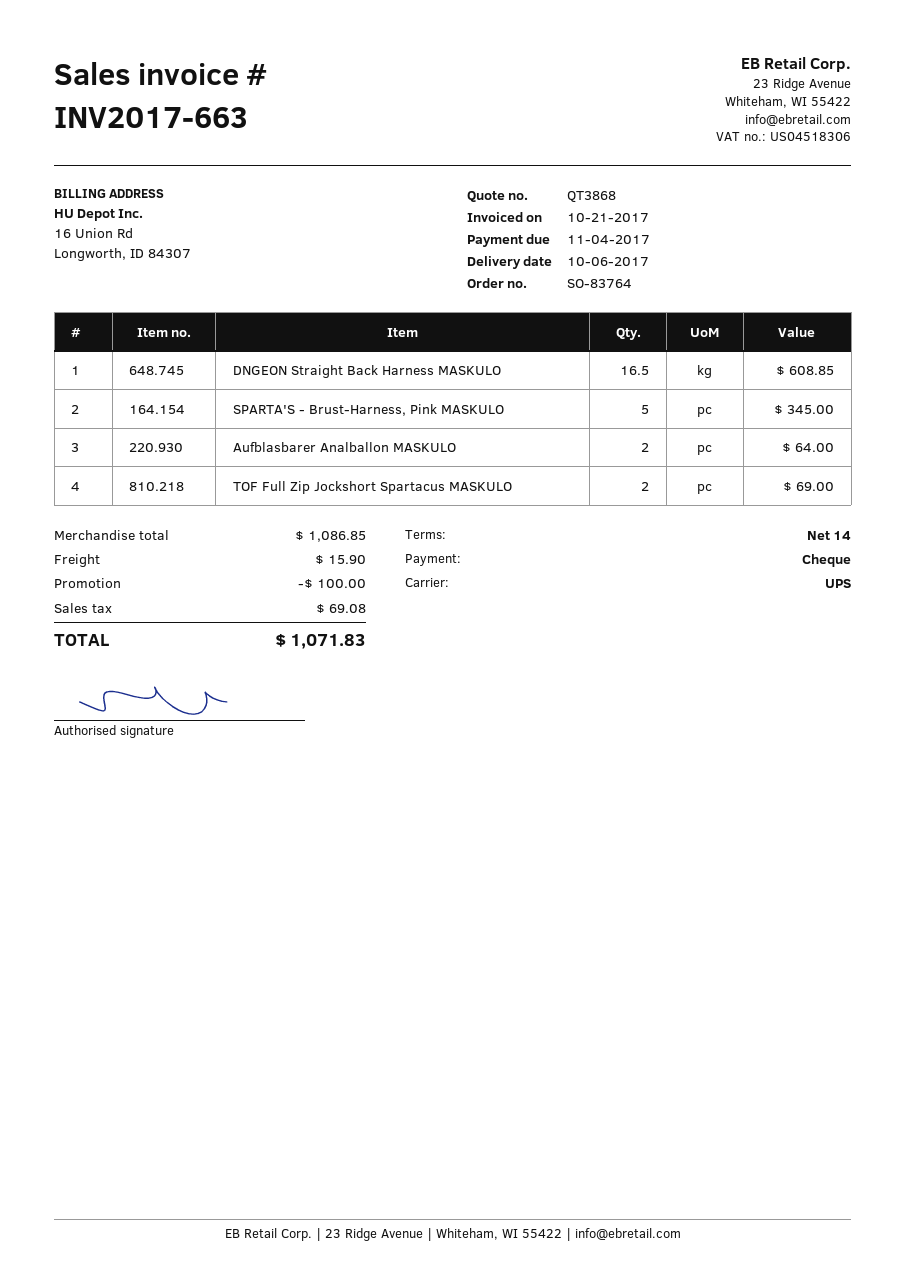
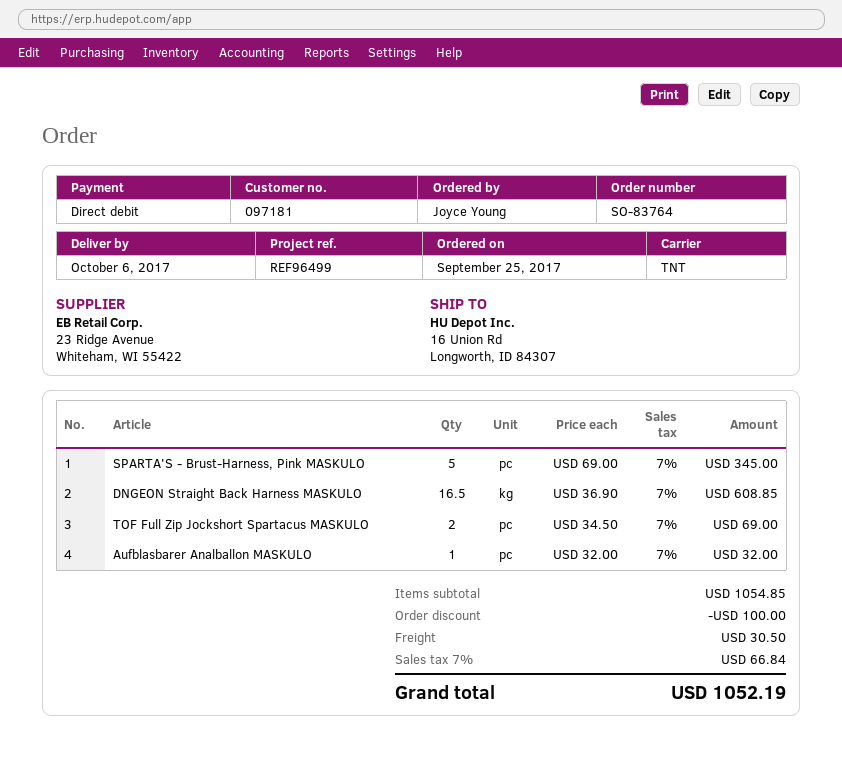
payment method: cheque -> direct debit
shipping method: UPS -> TNT
Aufblasbarer Analballon MASKULO: 2 for 64.00 -> 1 for 32.00
subtotal: 1086.85 -> 1054.85
shipping: 15.90 -> 30.50
tax: 69.08 -> 66.84
total: 1071.83 -> 1052.19

